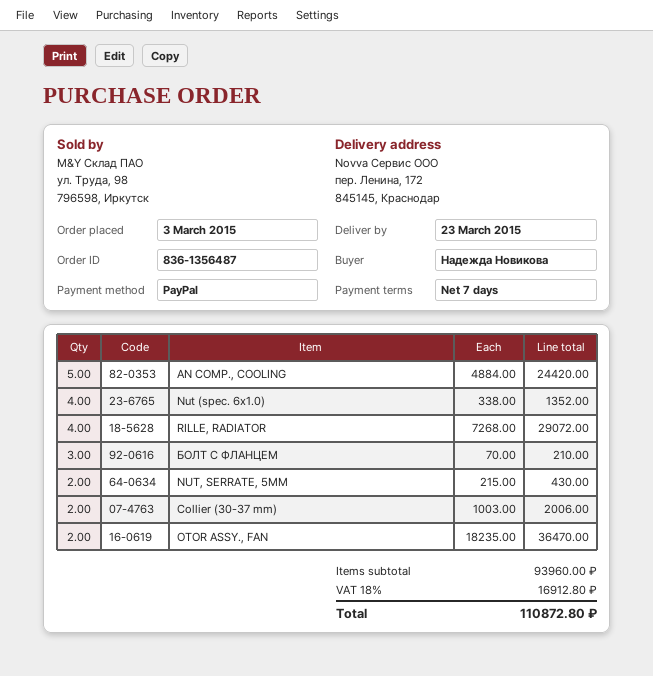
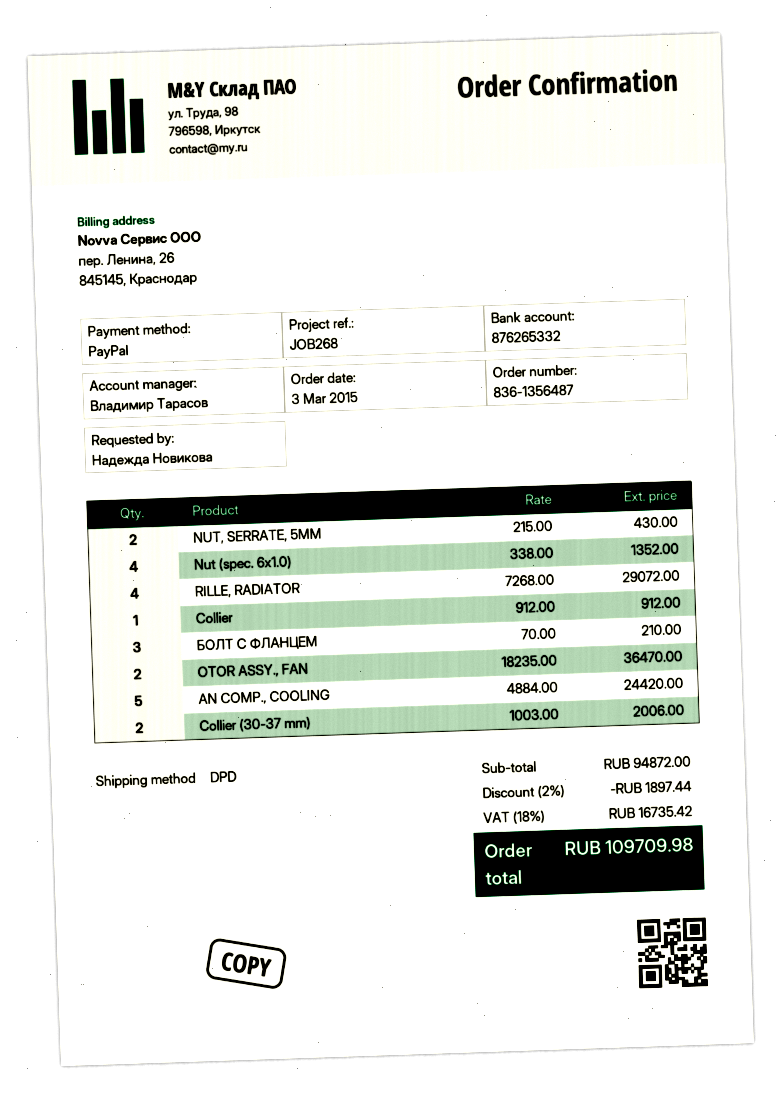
Collier: none -> 1 x 912.00 = 912.00
subtotal: 93960.00 -> 94872.00
discount: none -> 2% = 1897.44
tax: 18% = 16912.80 -> 18% = 16735.42
total: 110872.80 -> 109709.98

